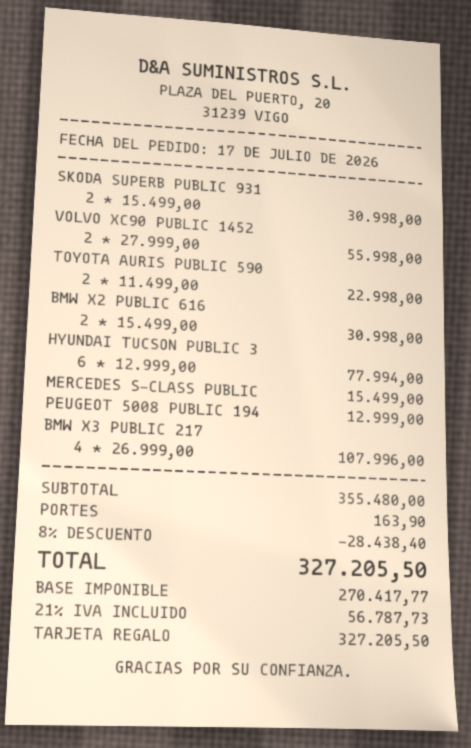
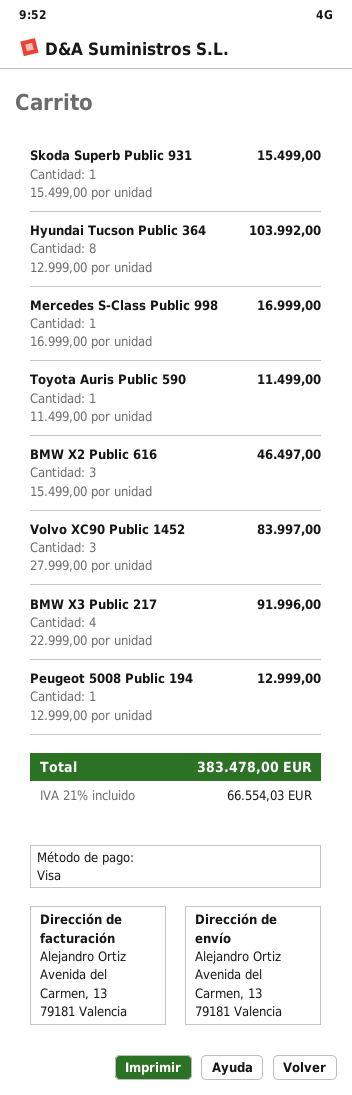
payment method: gift card -> Visa
SKODA SUPERB PUBLIC 931: 2 x 15499.00 = 30998.00 -> 1 x 15499.00 = 15499.00
VOLVO XC90 PUBLIC 1452: 2 x 27999.00 = 55998.00 -> 3 x 27999.00 = 83997.00
TOYOTA AURIS PUBLIC 590: 2 x 11499.00 = 22998.00 -> 1 x 11499.00 = 11499.00
BMW X2 PUBLIC 616: 2 x 15499.00 = 30998.00 -> 3 x 15499.00 = 46497.00
HYUNDAI TUCSON PUBLIC 3: 6 x 12999.00 = 77994.00 -> 8 x 12999.00 = 103992.00
MERCEDES S-CLASS PUBLIC: 1 x 15499.00 = 15499.00 -> 1 x 16999.00 = 16999.00
BMW X3 PUBLIC 217: 4 x 26999.00 = 107996.00 -> 4 x 22999.00 = 91996.00
discount: 8% = 28438.40 -> none
shipping: 163.90 -> none
tax: 21% = 56787.73 -> 21% = 66554.03
total: 327205.50 -> 383478.00

